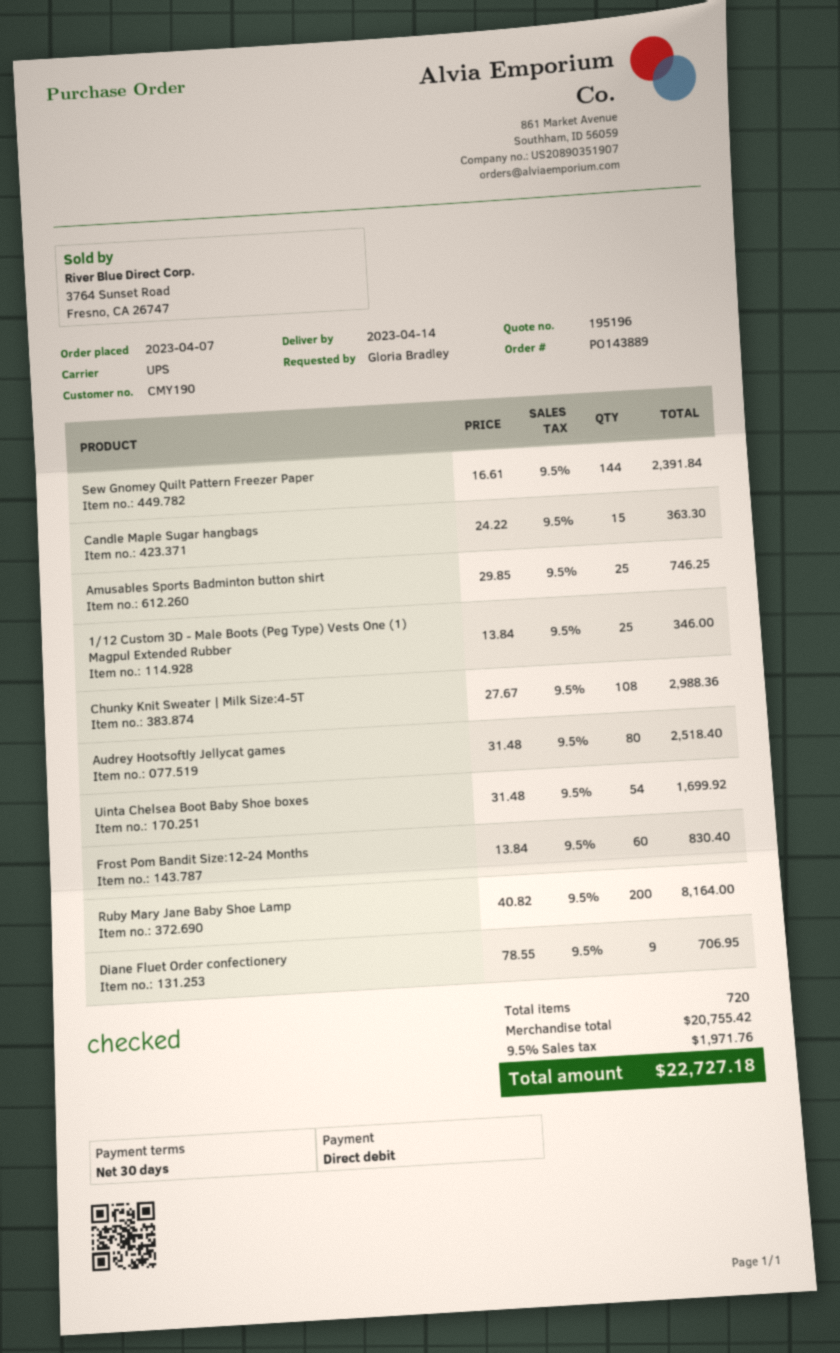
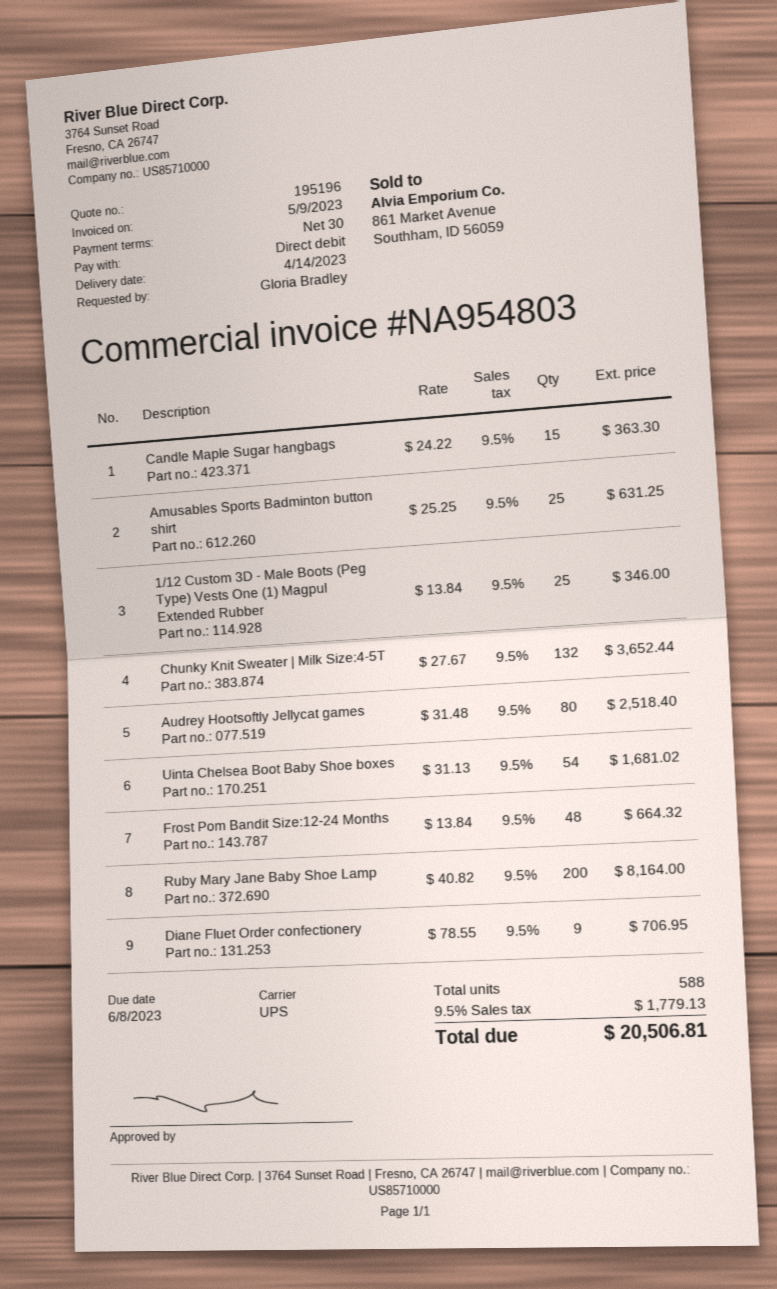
Sew Gnomey Quilt Pattern Freezer Paper: 144 x 16.61 = 2391.84 -> none
Amusables Sports Badminton button shirt: 25 x 29.85 = 746.25 -> 25 x 25.25 = 631.25
Chunky Knit Sweater | Milk Size:4-5T: 108 x 27.67 = 2988.36 -> 132 x 27.67 = 3652.44
Uinta Chelsea Boot Baby Shoe boxes: 54 x 31.48 = 1699.92 -> 54 x 31.13 = 1681.02
Frost Pom Bandit Size:12-24 Months: 60 x 13.84 = 830.40 -> 48 x 13.84 = 664.32
total quantity: 720 -> 588
tax: 9.5% = 1971.76 -> 9.5% = 1779.13
total: 22727.18 -> 20506.81

